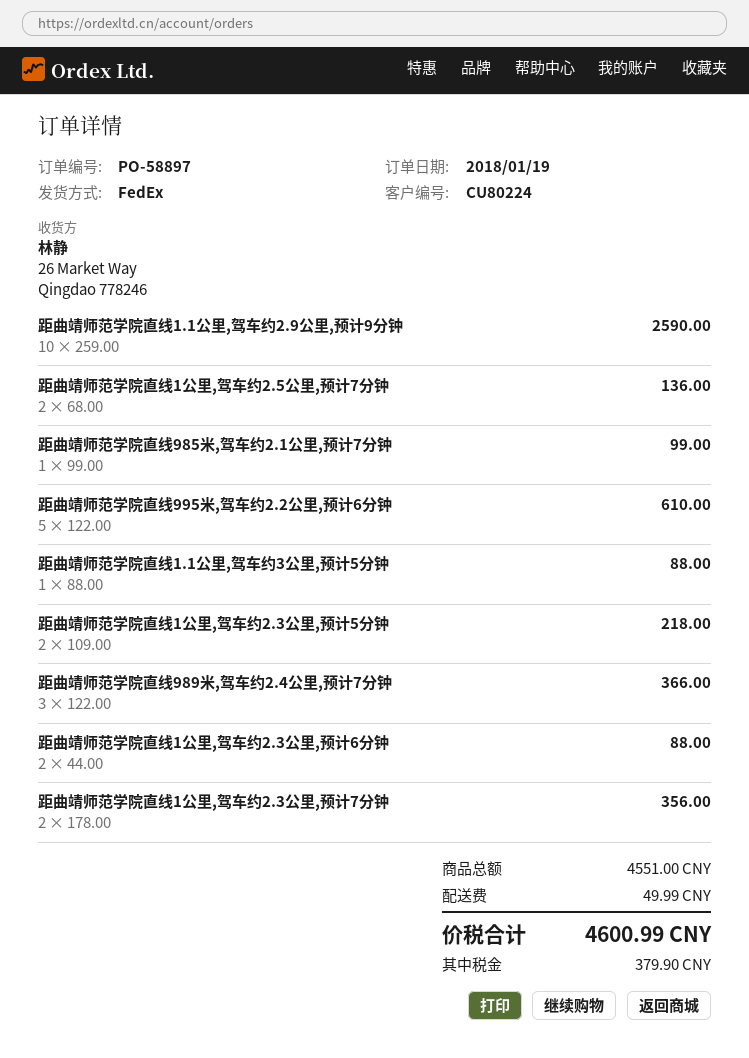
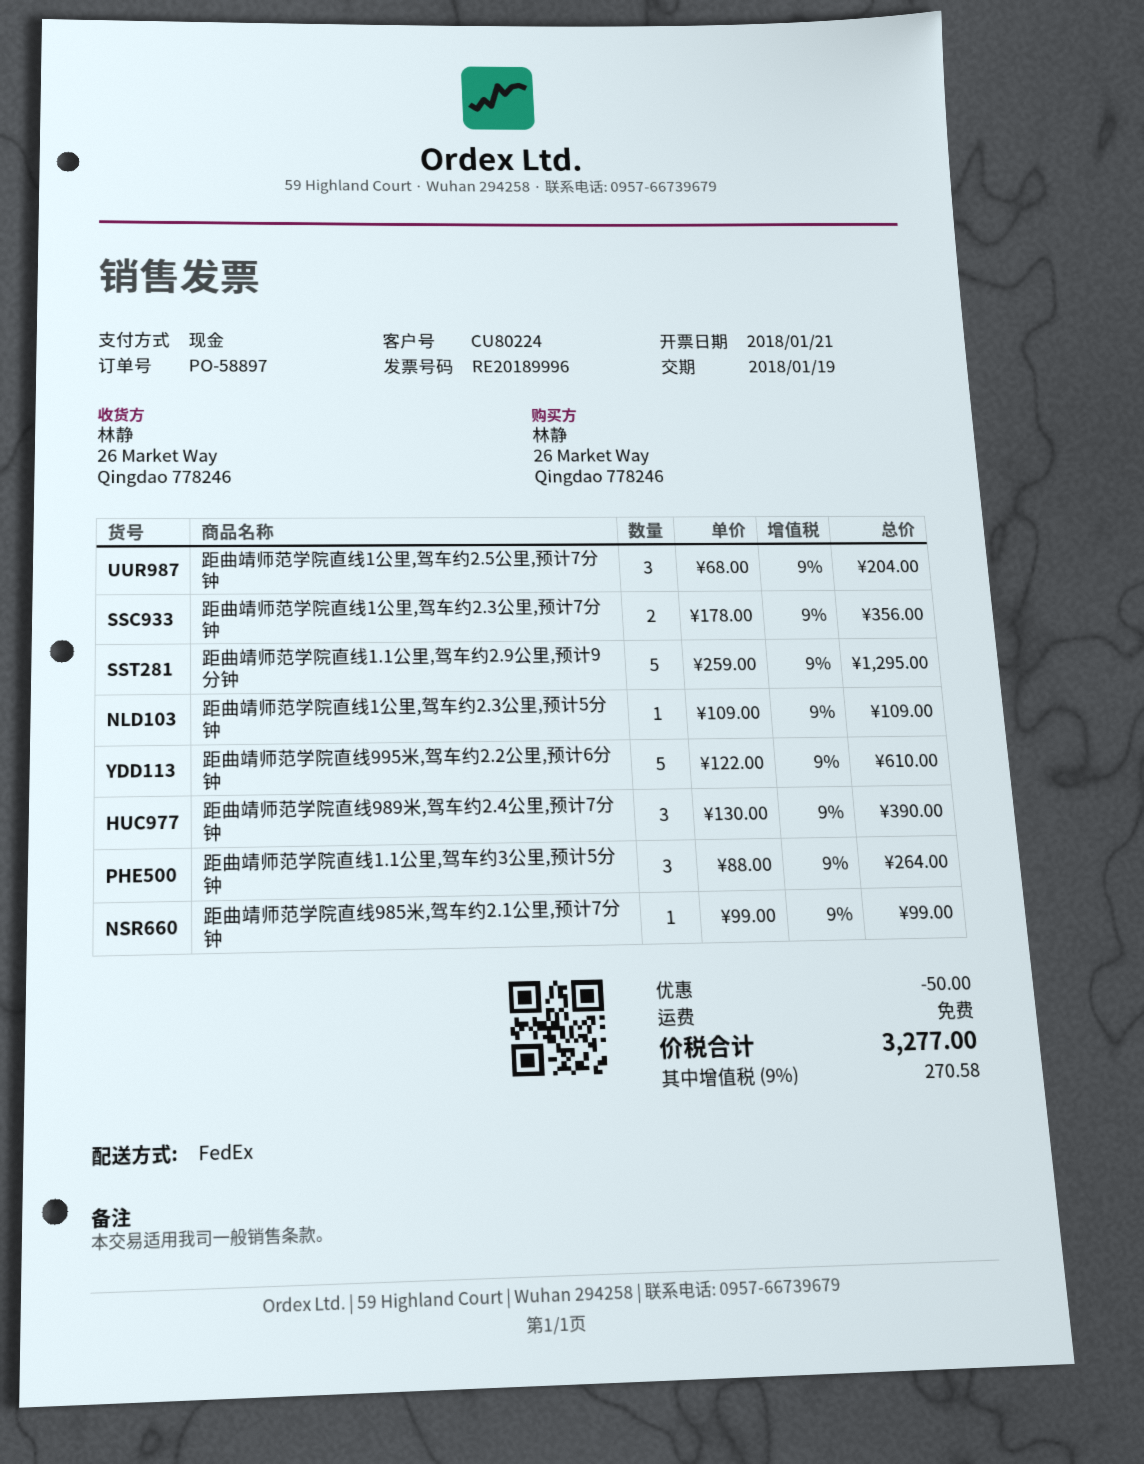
距曲靖师范学院直线1.1公里,驾车约2.9公里,预计9分钟: 10 x 259.00 = 2590.00 -> 5 x 259.00 = 1295.00
距曲靖师范学院直线1公里,驾车约2.5公里,预计7分钟: 2 x 68.00 = 136.00 -> 3 x 68.00 = 204.00
距曲靖师范学院直线1.1公里,驾车约3公里,预计5分钟: 1 x 88.00 = 88.00 -> 3 x 88.00 = 264.00
距曲靖师范学院直线1公里,驾车约2.3公里,预计5分钟: 2 x 109.00 = 218.00 -> 1 x 109.00 = 109.00
距曲靖师范学院直线989米,驾车约2.4公里,预计7分钟: 3 x 122.00 = 366.00 -> 3 x 130.00 = 390.00
距曲靖师范学院直线1公里,驾车约2.3公里,预计6分钟: 2 x 44.00 = 88.00 -> none
discount: none -> 50.00
shipping: 49.99 -> 0.00
tax: 379.90 -> 270.58
total: 4600.99 -> 3277.00

